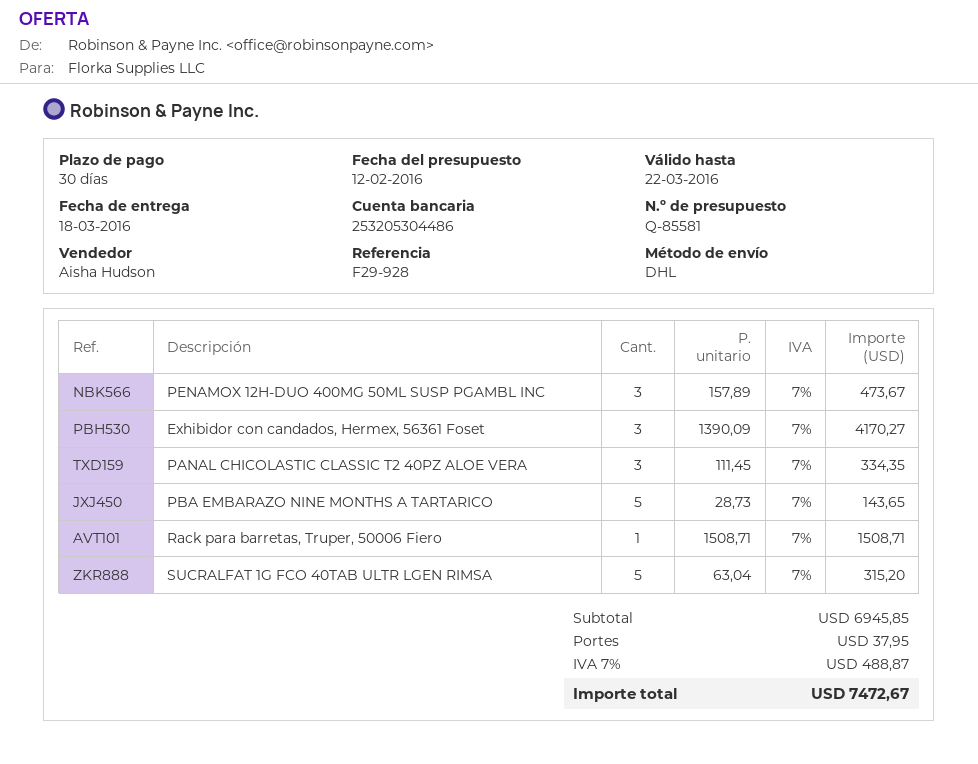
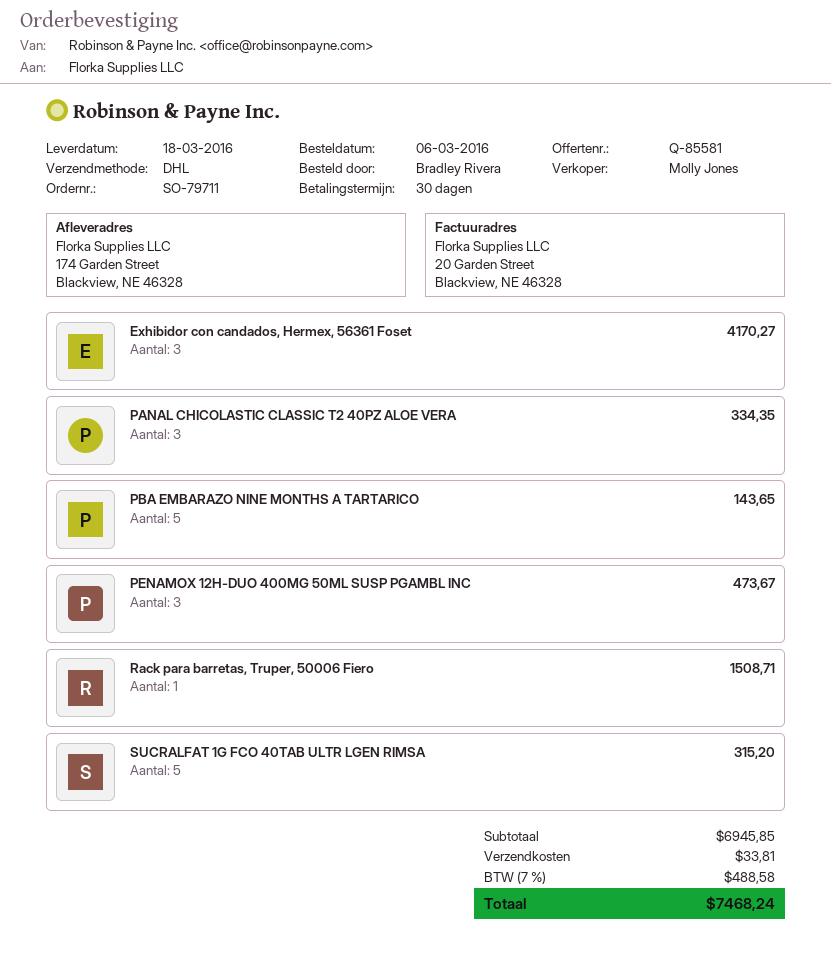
sales rep: Aisha Hudson -> Molly Jones
shipping: 37.95 -> 33.81
tax: 7% = 488.87 -> 7% = 488.58
total: 7472.67 -> 7468.24

